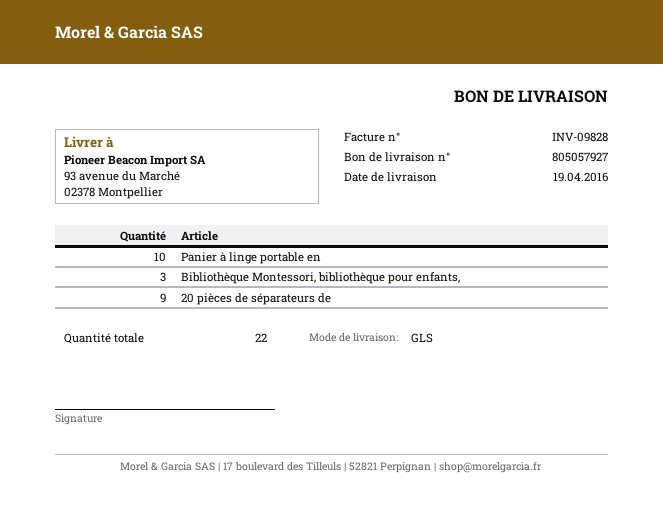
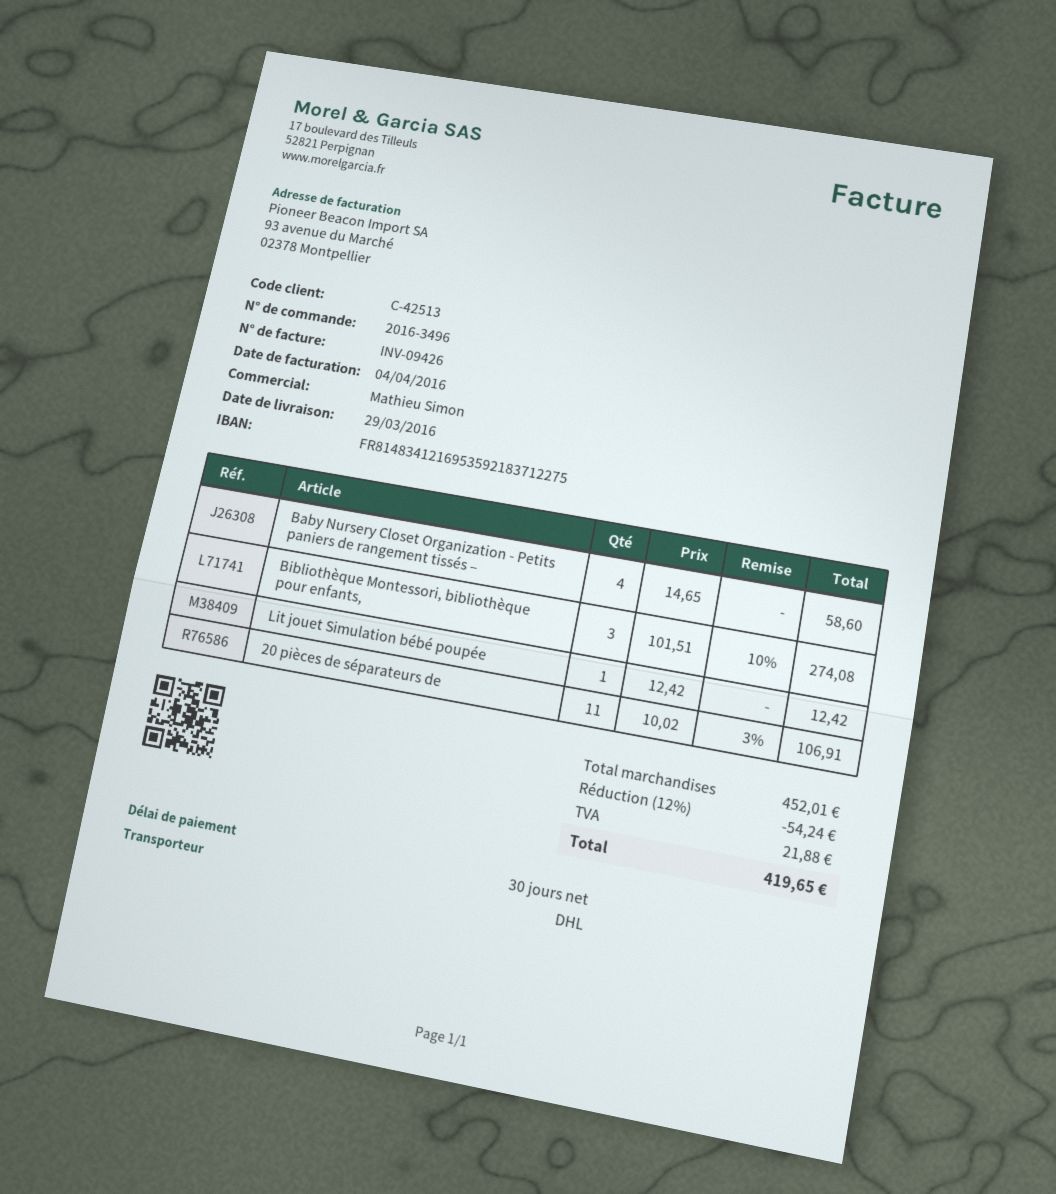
delivery date: 2016-04-19 -> 2016-03-29
invoice number: INV-09828 -> INV-09426
shipping method: GLS -> DHL
Panier à linge portable en: 10 -> none
20 pièces de séparateurs de: 9 -> 11
Baby Nursery Closet Organization - Petits paniers de rangement tissés –: none -> 4
Lit jouet Simulation bébé poupée: none -> 1

